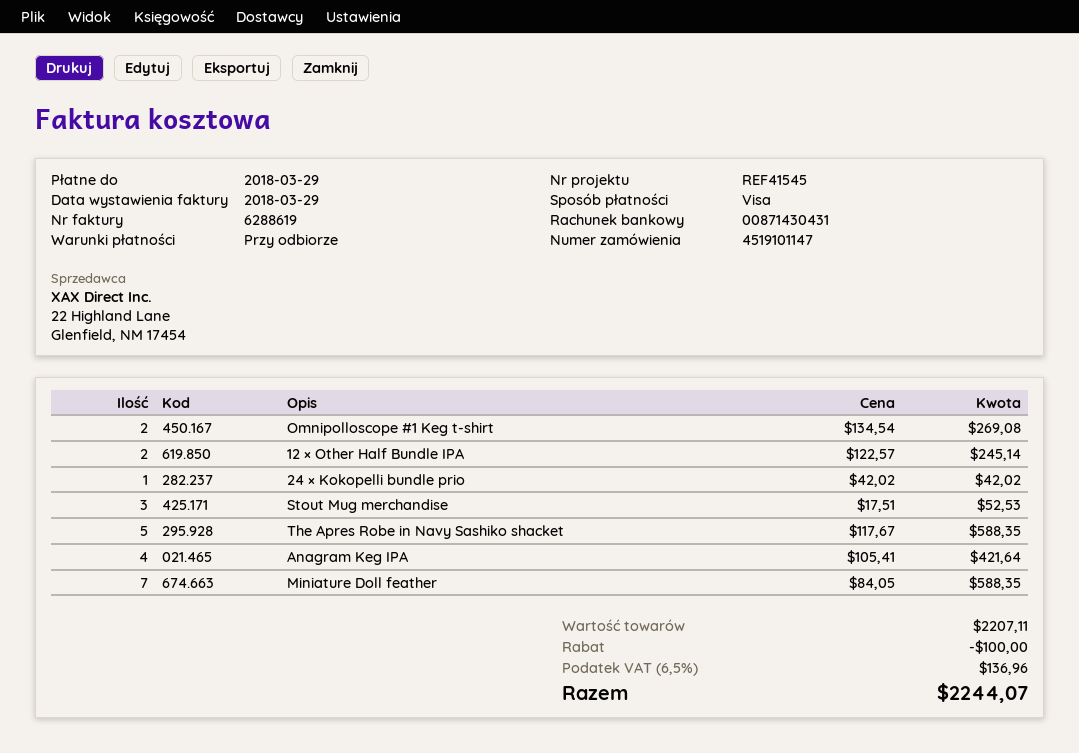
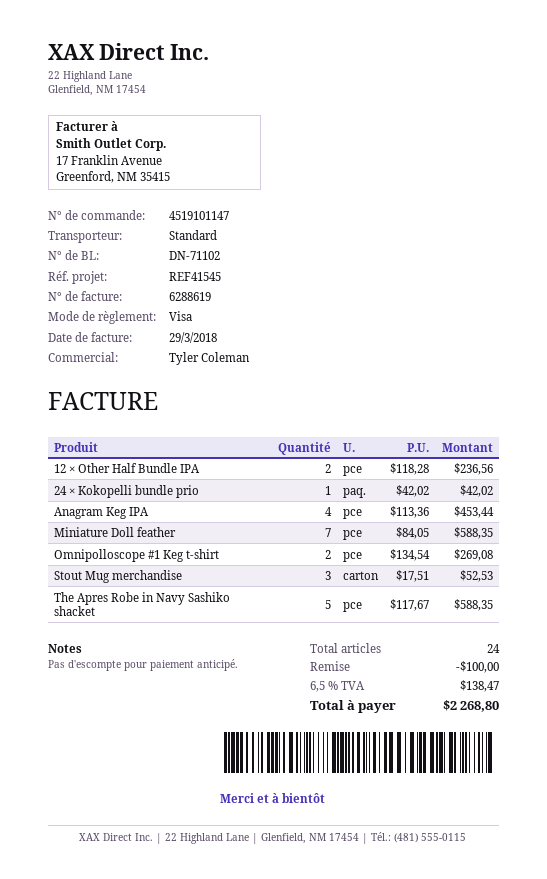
12 × Other Half Bundle IPA: 2 x 122.57 = 245.14 -> 2 x 118.28 = 236.56
Anagram Keg IPA: 4 x 105.41 = 421.64 -> 4 x 113.36 = 453.44
tax: 6.5% = 136.96 -> 6.5% = 138.47
total: 2244.07 -> 2268.80

